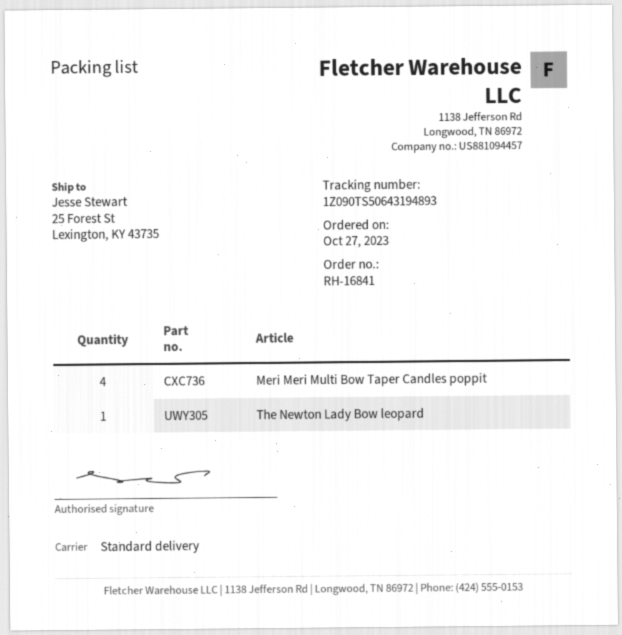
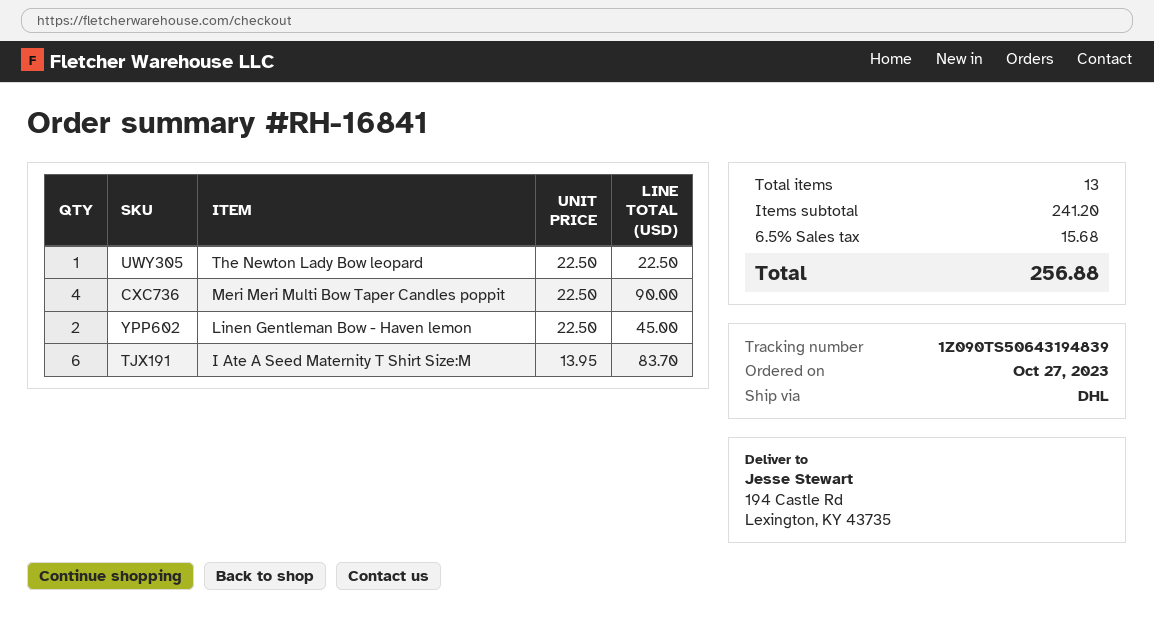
shipping method: standard -> DHL
tracking number: 1Z090TS50643194893 -> 1Z090TS50643194839
ship to: 25 Forest St, Lexington, KY 43735 -> 194 Castle Rd, Lexington, KY 43735
Linen Gentleman Bow - Haven lemon: none -> 2
I Ate A Seed Maternity T Shirt Size:M: none -> 6

